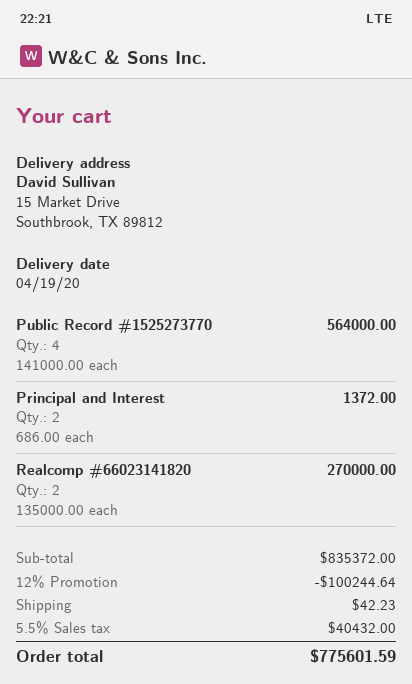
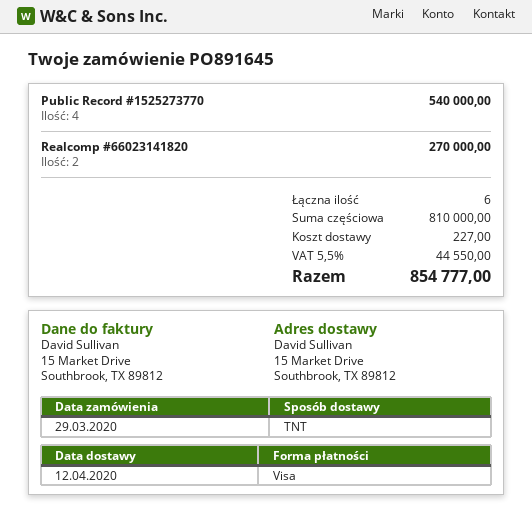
delivery date: 2020-04-19 -> 2020-04-12
Public Record #1525273770: 4 for 564000.00 -> 4 for 540000.00
Principal and Interest: 2 for 1372.00 -> none
subtotal: 835372.00 -> 810000.00
discount: 12% = 100244.64 -> none
shipping: 42.23 -> 227.00
tax: 5.5% = 40432.00 -> 5.5% = 44550.00
total: 775601.59 -> 854777.00

